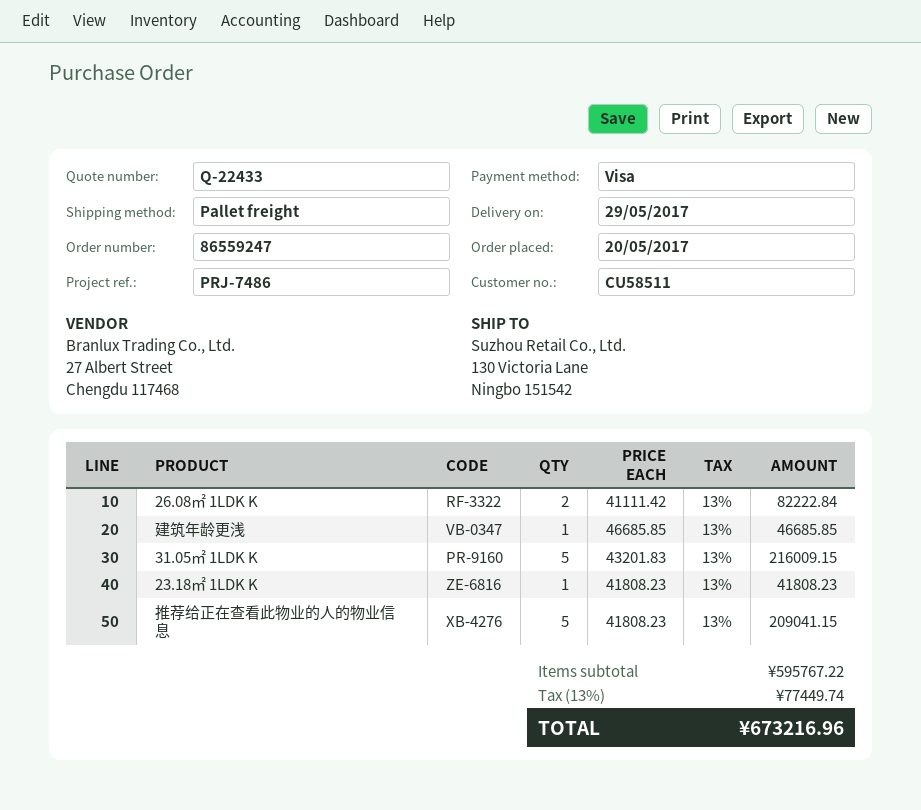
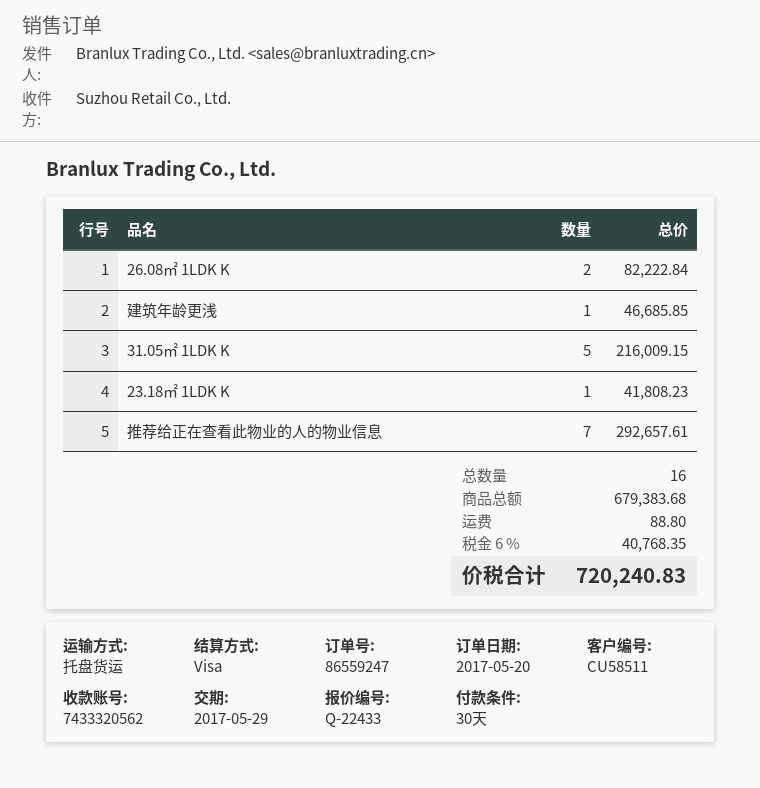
推荐给正在查看此物业的人的物业信息: 5 for 209041.15 -> 7 for 292657.61
subtotal: 595767.22 -> 679383.68
shipping: none -> 88.80
tax: 13% = 77449.74 -> 6% = 40768.35
total: 673216.96 -> 720240.83

